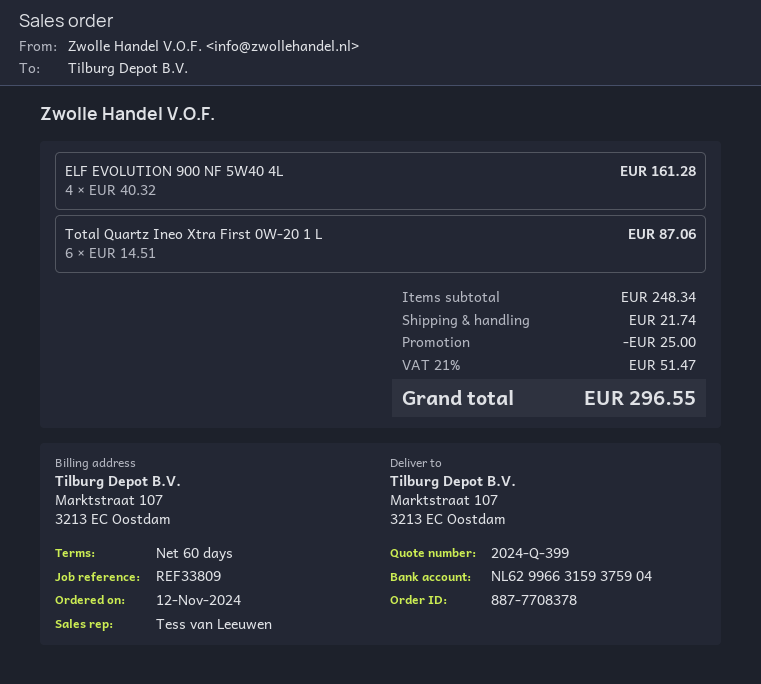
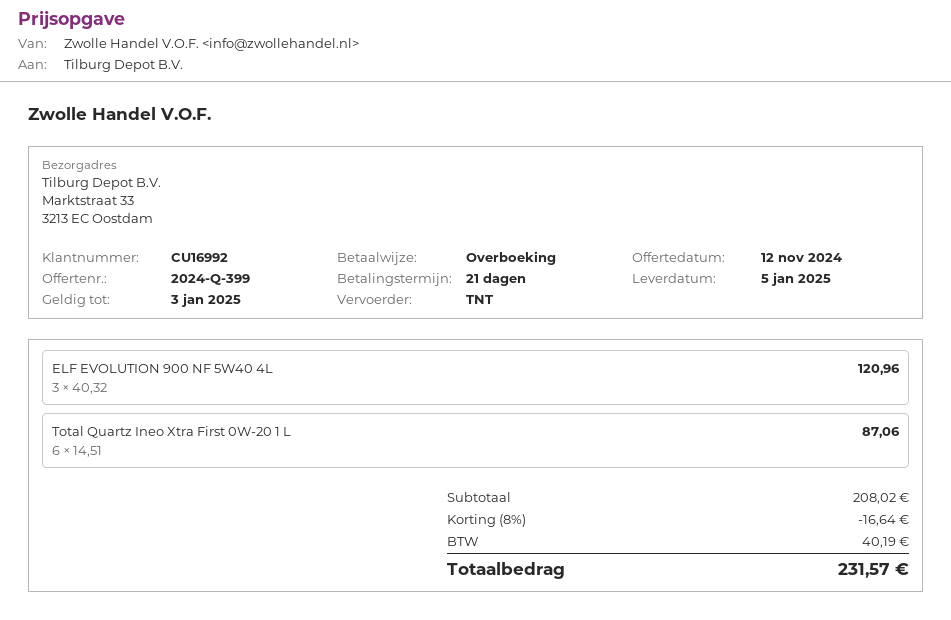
payment terms: 60 days -> 21 days
ship to: Marktstraat 107, 3213 EC Oostdam -> Marktstraat 33, 3213 EC Oostdam
ELF EVOLUTION 900 NF 5W40 4L: 4 x 40.32 = 161.28 -> 3 x 40.32 = 120.96
subtotal: 248.34 -> 208.02
discount: 25.00 -> 16.64
shipping: 21.74 -> none
tax: 51.47 -> 40.19
total: 296.55 -> 231.57

